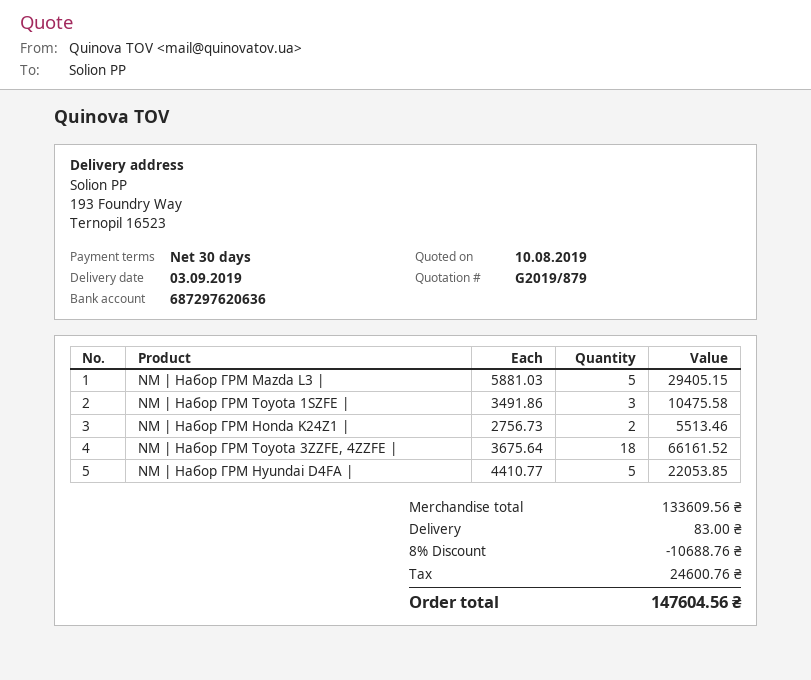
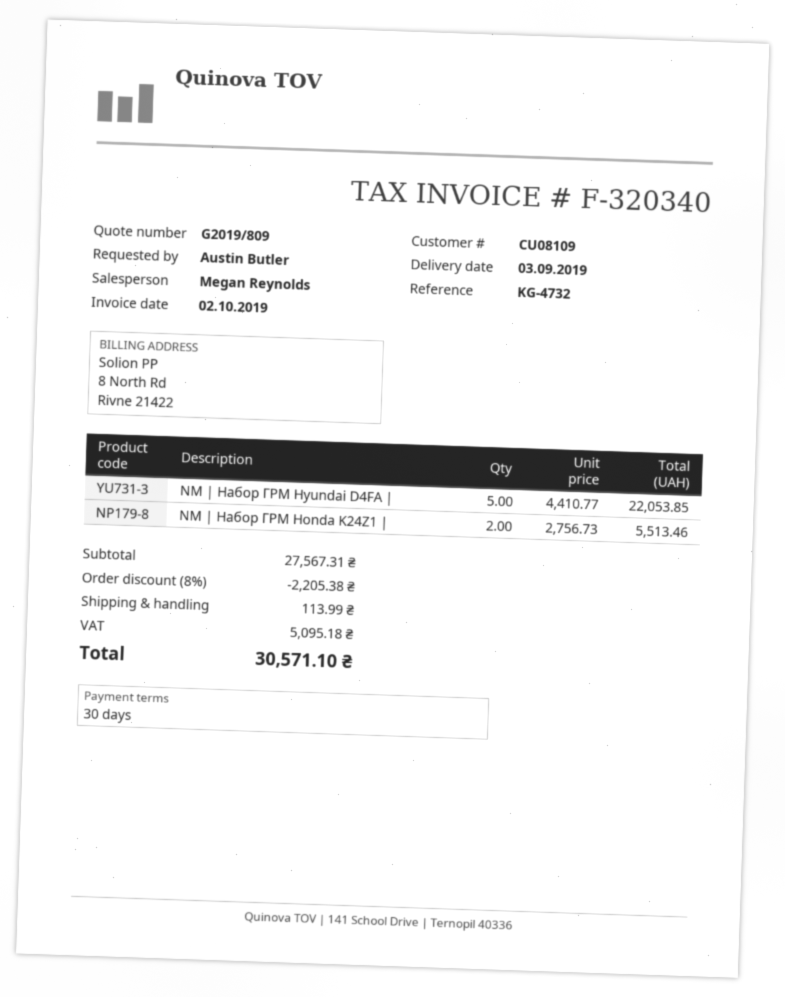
quote number: G2019/879 -> G2019/809
NM | Набор ГРМ Mazda L3 |: 5 x 5881.03 = 29405.15 -> none
NM | Набор ГРМ Toyota 1SZFE |: 3 x 3491.86 = 10475.58 -> none
NM | Набор ГРМ Toyota 3ZZFE, 4ZZFE |: 18 x 3675.64 = 66161.52 -> none
subtotal: 133609.56 -> 27567.31
discount: 8% = 10688.76 -> 8% = 2205.38
shipping: 83.00 -> 113.99
tax: 24600.76 -> 5095.18
total: 147604.56 -> 30571.10

